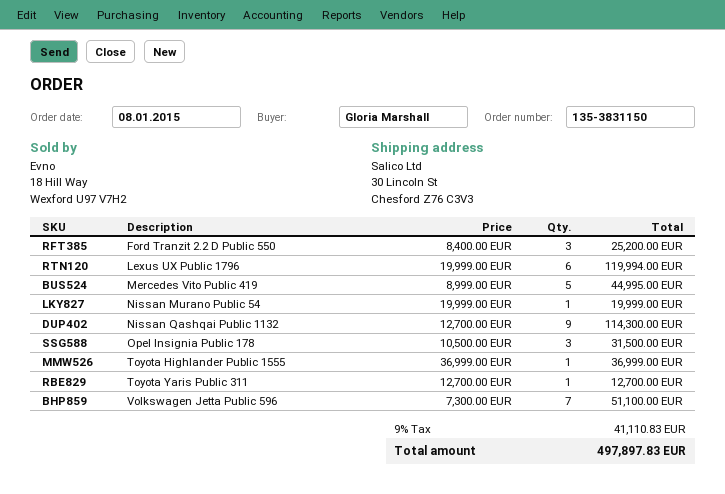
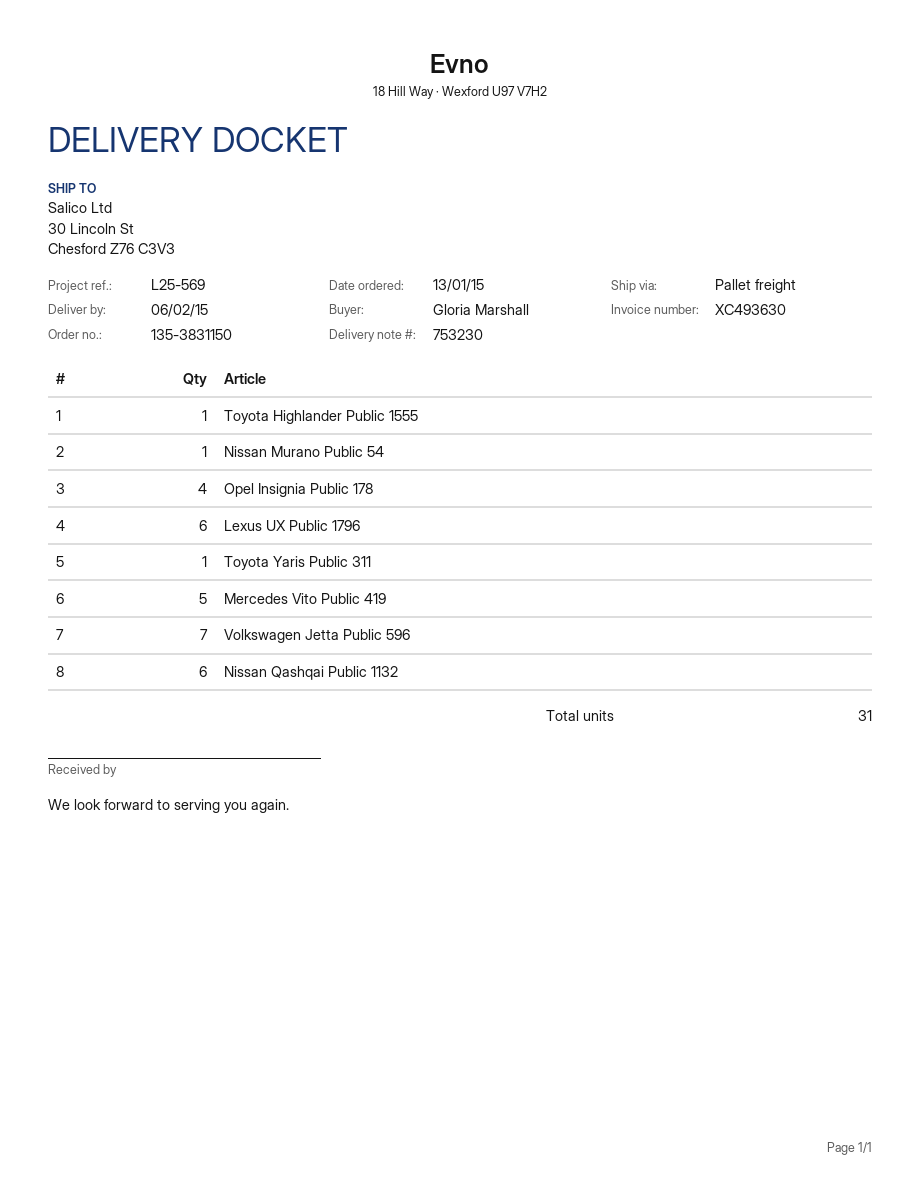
order date: 2015-01-08 -> 2015-01-13
Ford Tranzit 2.2 D Public 550: 3 -> none
Nissan Qashqai Public 1132: 9 -> 6
Opel Insignia Public 178: 3 -> 4

